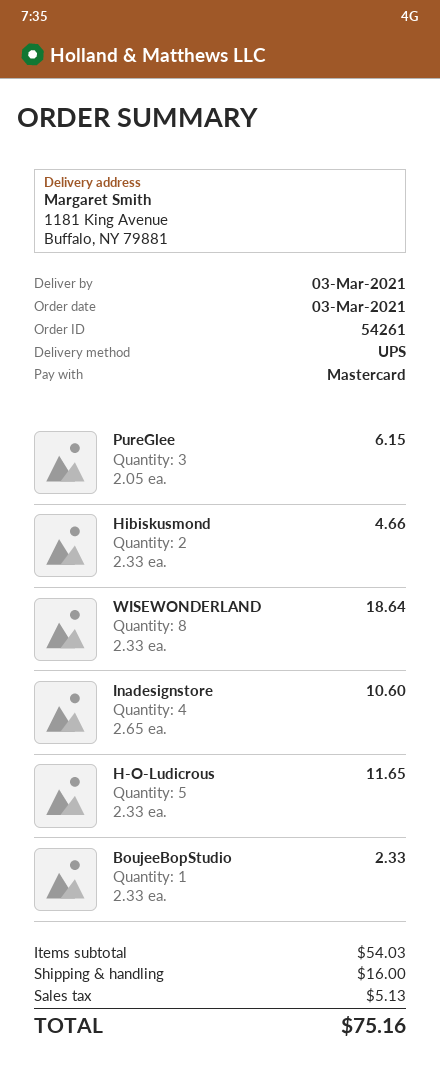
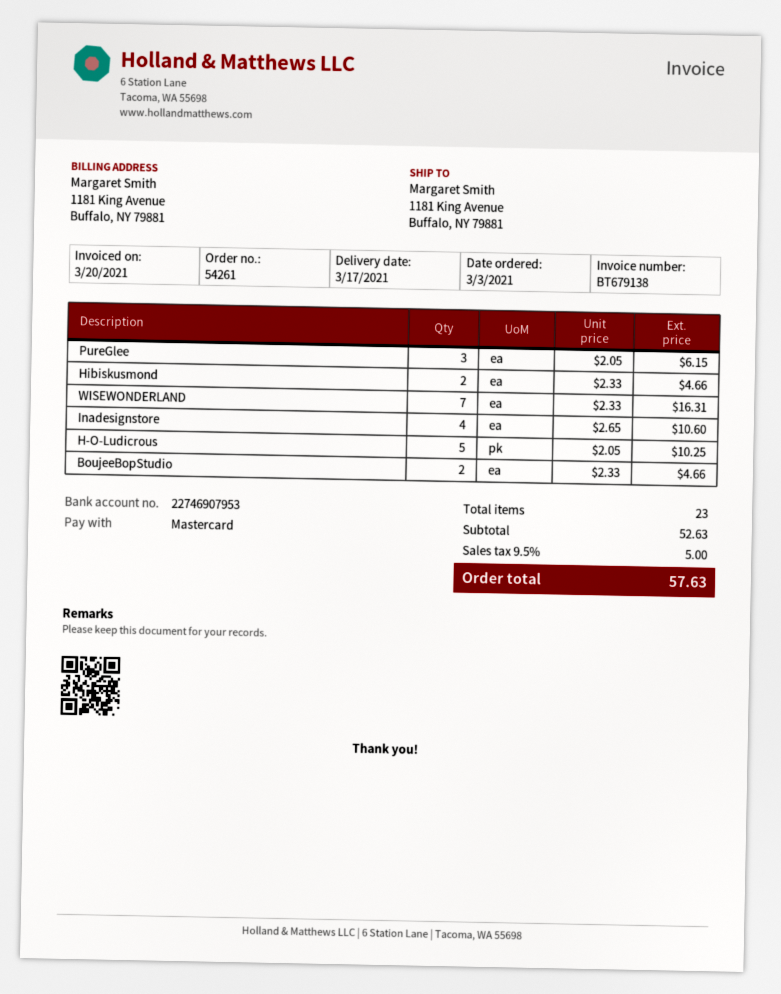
delivery date: 2021-03-03 -> 2021-03-17
WISEWONDERLAND: 8 x 2.33 = 18.64 -> 7 x 2.33 = 16.31
H-O-Ludicrous: 5 x 2.33 = 11.65 -> 5 x 2.05 = 10.25
BoujeeBopStudio: 1 x 2.33 = 2.33 -> 2 x 2.33 = 4.66
subtotal: 54.03 -> 52.63
shipping: 16.00 -> none
tax: 5.13 -> 5.00
total: 75.16 -> 57.63

